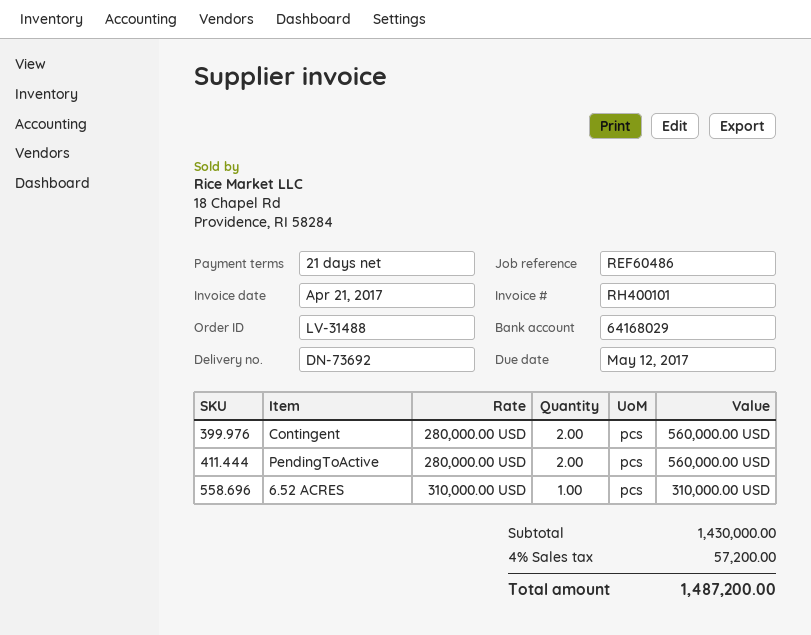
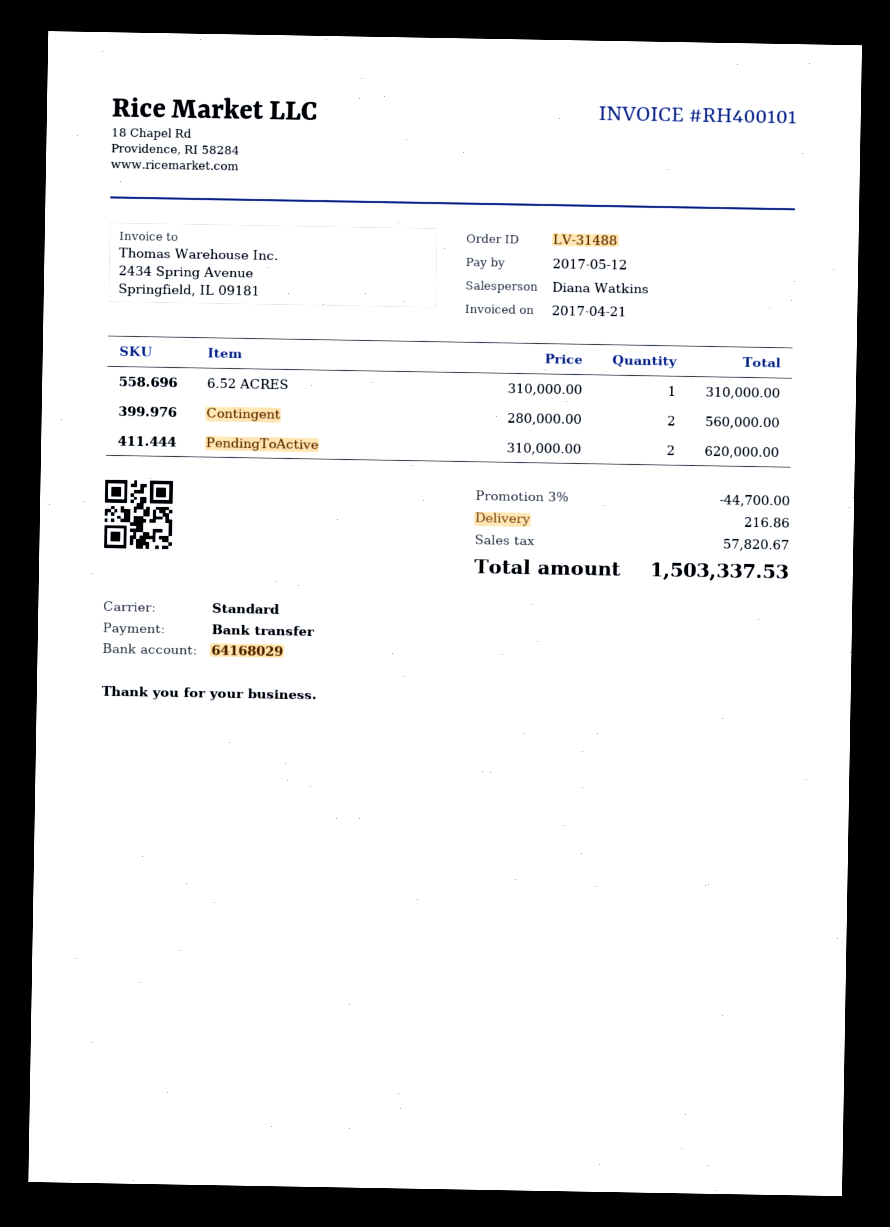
PendingToActive: 2 x 280000.00 = 560000.00 -> 2 x 310000.00 = 620000.00
discount: none -> 3% = 44700.00
shipping: none -> 216.86
tax: 57200.00 -> 57820.67
total: 1487200.00 -> 1503337.53

